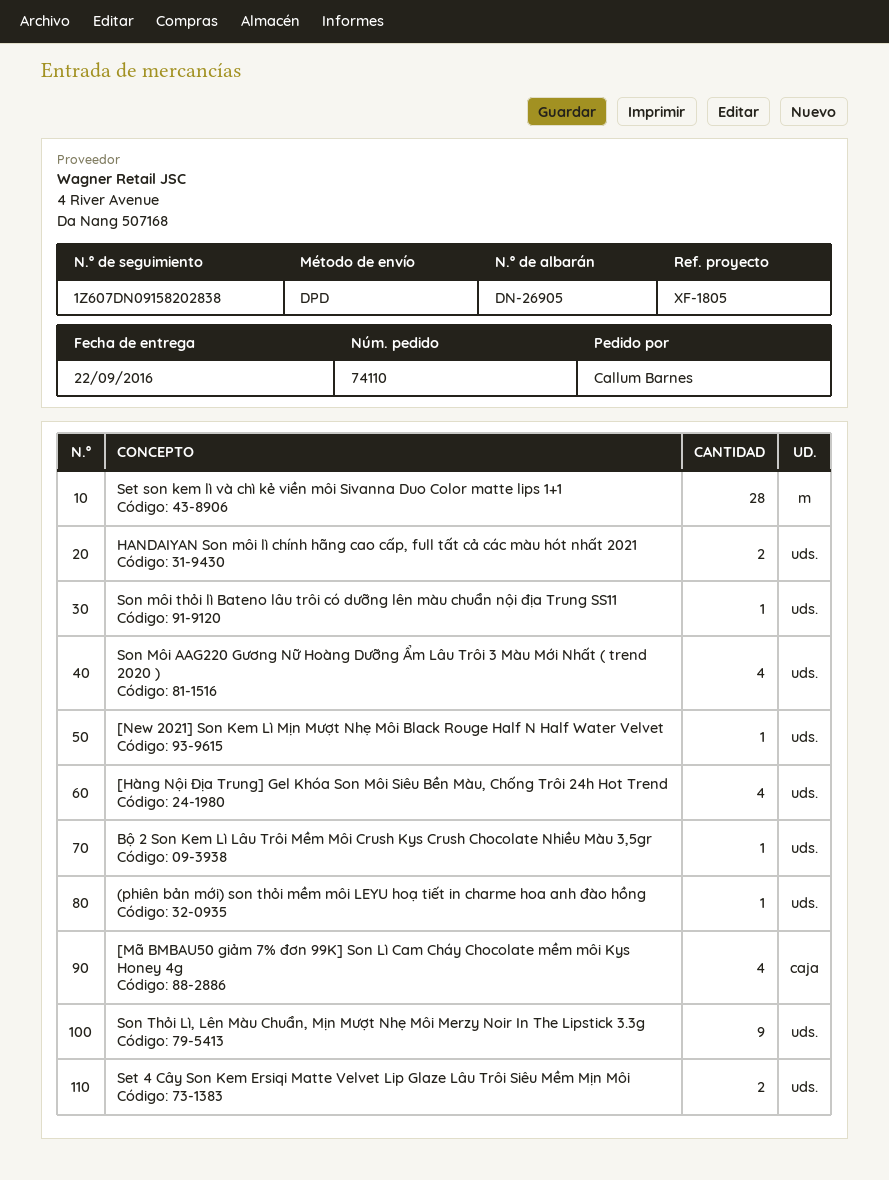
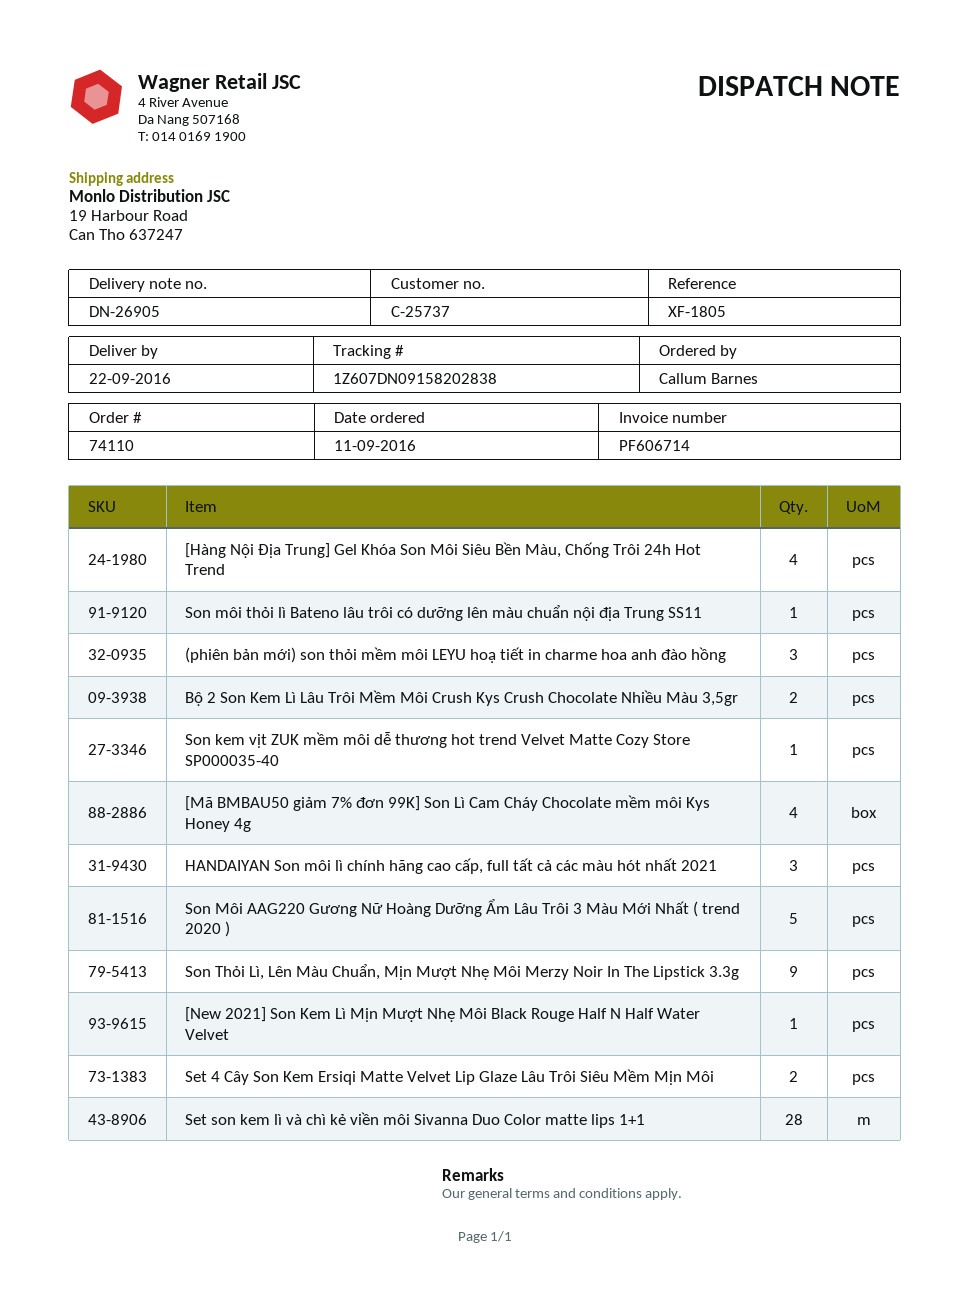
HANDAIYAN Son môi lì chính hãng cao cấp, full tất cả các màu hót nhất 2021: 2 -> 3
Son Môi AAG220 Gương Nữ Hoàng Dưỡng Ẩm Lâu Trôi 3 Màu Mới Nhất ( trend 2020 ): 4 -> 5
Bộ 2 Son Kem Lì Lâu Trôi Mềm Môi Crush Kys Crush Chocolate Nhiều Màu 3,5gr: 1 -> 2
(phiên bản mới) son thỏi mềm môi LEYU hoạ tiết in charme hoa anh đào hồng: 1 -> 3
Son kem vịt ZUK mềm môi dễ thương hot trend Velvet Matte Cozy Store SP000035-40: none -> 1

